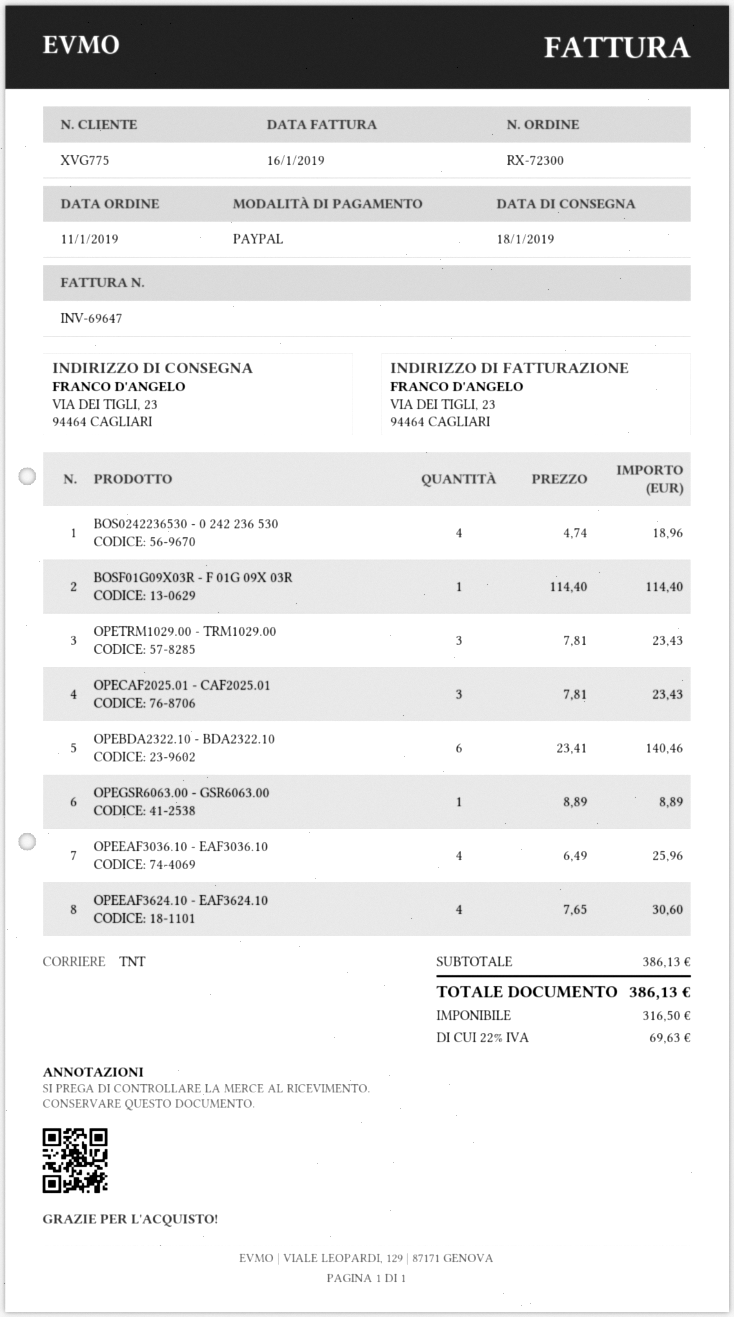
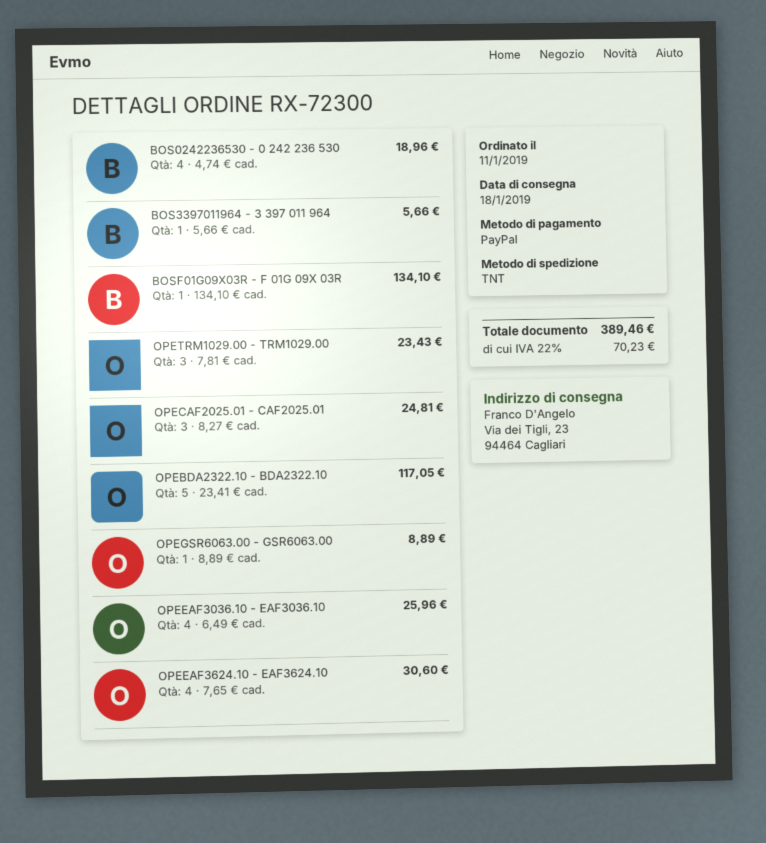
BOSF01G09X03R - F 01G 09X 03R: 1 x 114.40 = 114.40 -> 1 x 134.10 = 134.10
OPECAF2025.01 - CAF2025.01: 3 x 7.81 = 23.43 -> 3 x 8.27 = 24.81
OPEBDA2322.10 - BDA2322.10: 6 x 23.41 = 140.46 -> 5 x 23.41 = 117.05
BOS3397011964 - 3 397 011 964: none -> 1 x 5.66 = 5.66
tax: 22% = 69.63 -> 22% = 70.23
total: 386.13 -> 389.46

